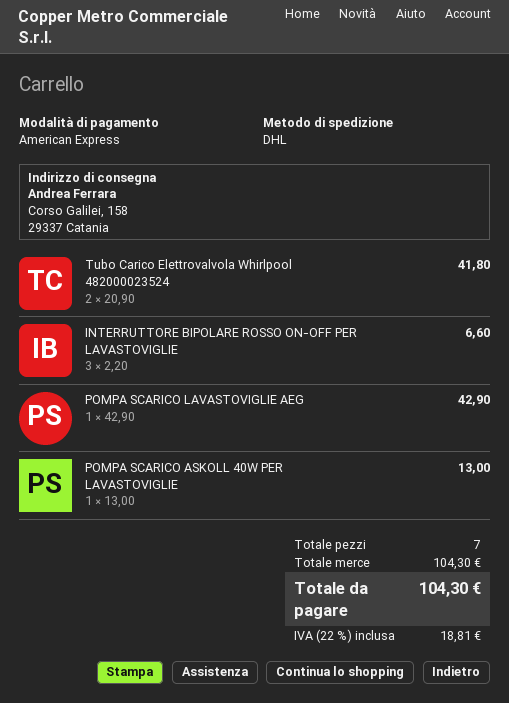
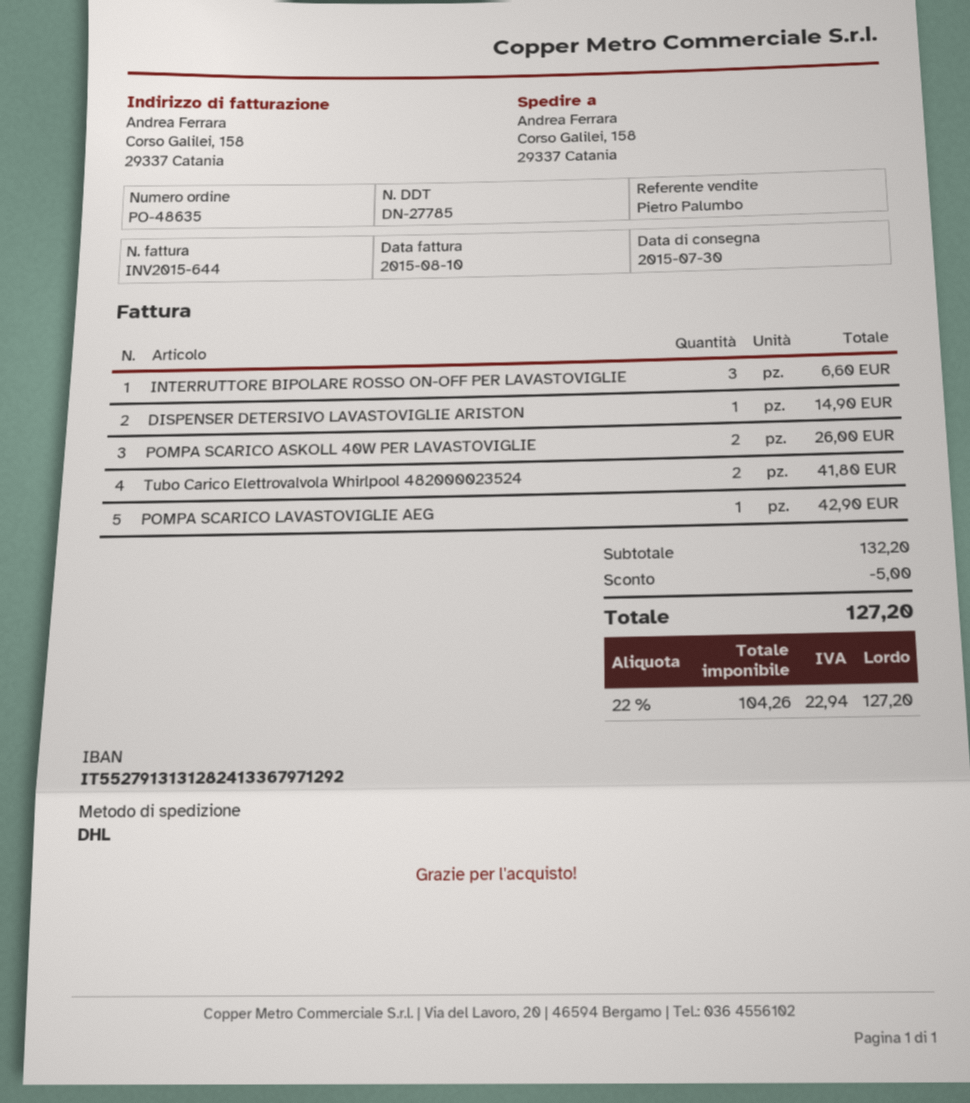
POMPA SCARICO ASKOLL 40W PER LAVASTOVIGLIE: 1 for 13.00 -> 2 for 26.00
DISPENSER DETERSIVO LAVASTOVIGLIE ARISTON: none -> 1 for 14.90
subtotal: 104.30 -> 132.20
discount: none -> 5.00
tax: 22% = 18.81 -> 22% = 22.94
total: 104.30 -> 127.20

